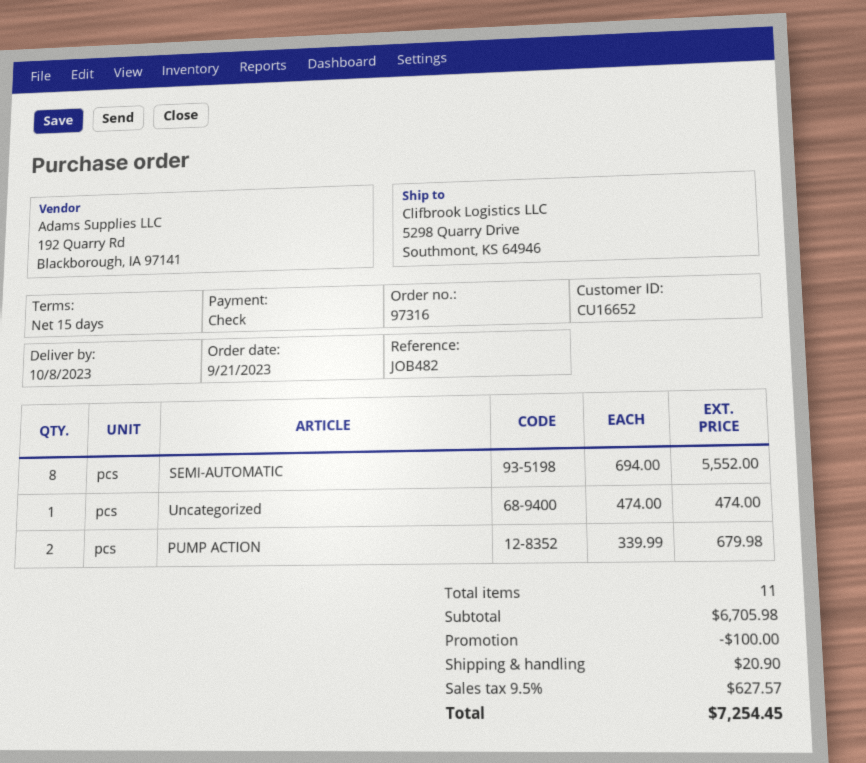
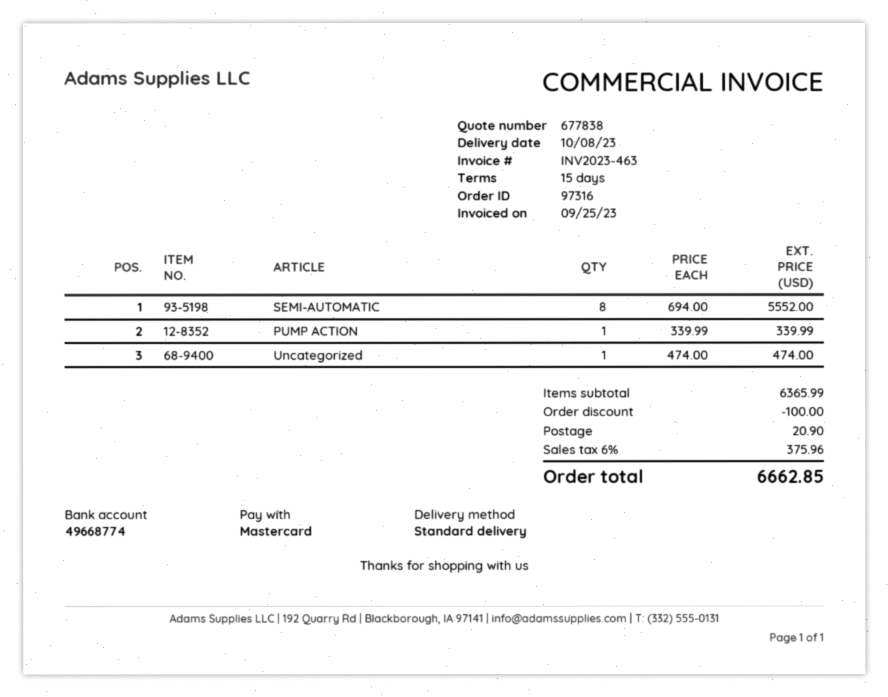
payment method: cheque -> Mastercard
PUMP ACTION: 2 x 339.99 = 679.98 -> 1 x 339.99 = 339.99
subtotal: 6705.98 -> 6365.99
tax: 9.5% = 627.57 -> 6% = 375.96
total: 7254.45 -> 6662.85

